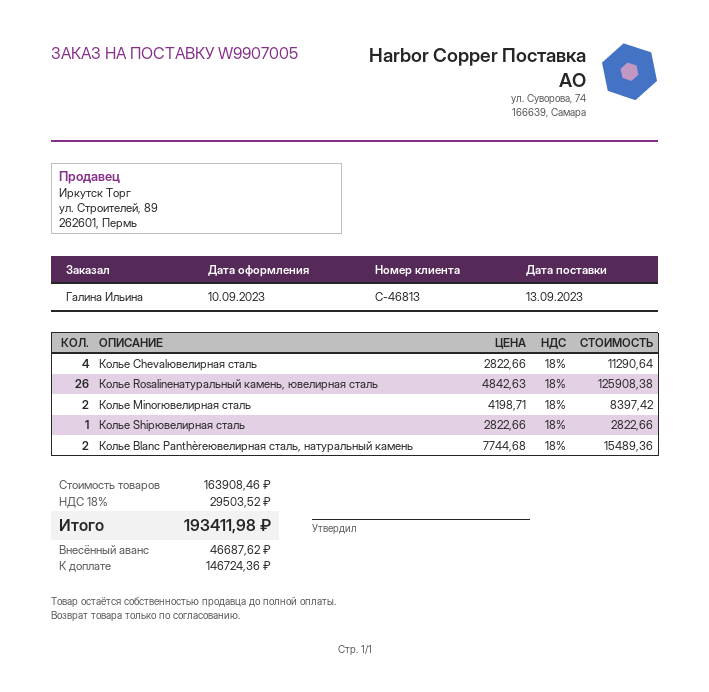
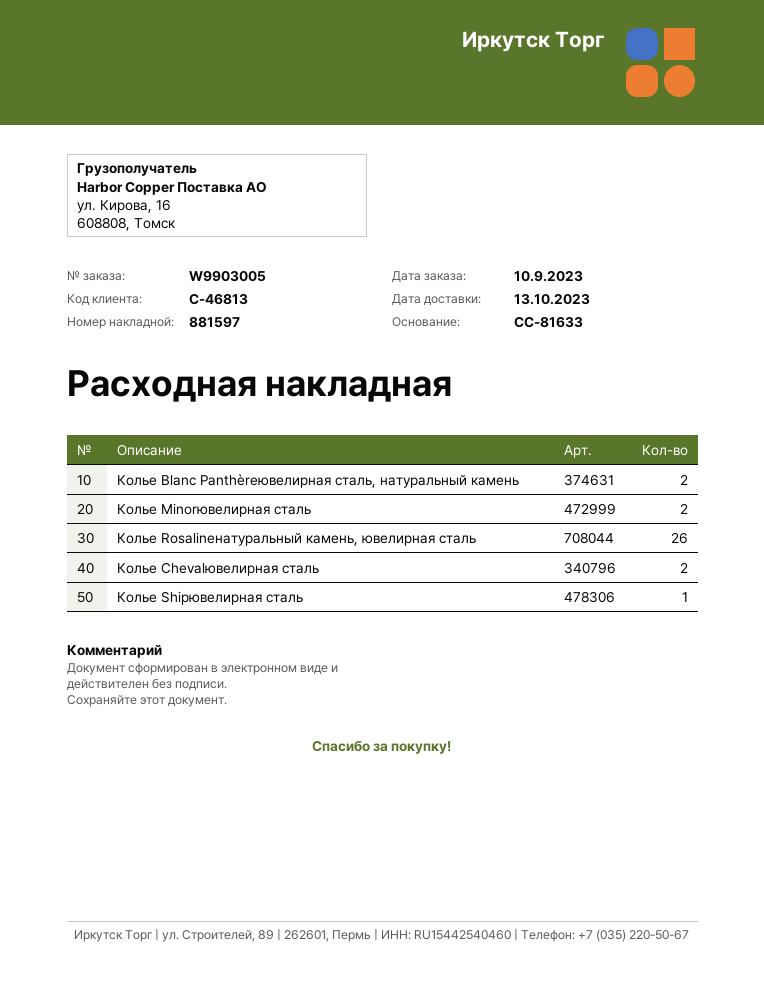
order number: W9907005 -> W9903005
delivery date: 2023-09-13 -> 2023-10-13
Колье Chevalювелирная сталь: 4 -> 2

